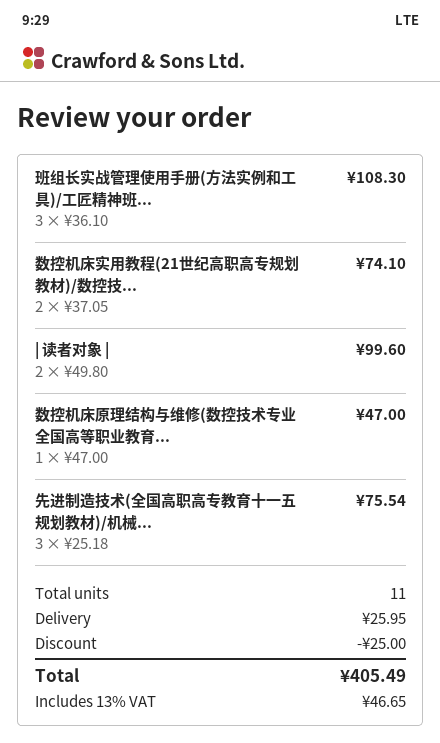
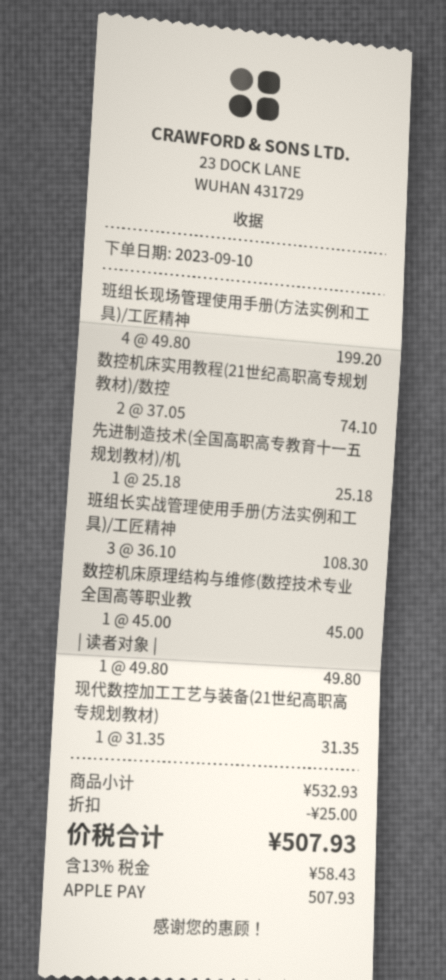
| 读者对象 |: 2 x 49.80 = 99.60 -> 1 x 49.80 = 49.80
数控机床原理结构与维修(数控技术专业全国高等职业教育...: 1 x 47.00 = 47.00 -> 1 x 45.00 = 45.00
先进制造技术(全国高职高专教育十一五规划教材)/机械...: 3 x 25.18 = 75.54 -> 1 x 25.18 = 25.18
班组长现场管理使用手册(方法实例和工具)/工匠精神: none -> 4 x 49.80 = 199.20
现代数控加工工艺与装备(21世纪高职高专规划教材): none -> 1 x 31.35 = 31.35
shipping: 25.95 -> none
tax: 13% = 46.65 -> 13% = 58.43
total: 405.49 -> 507.93

